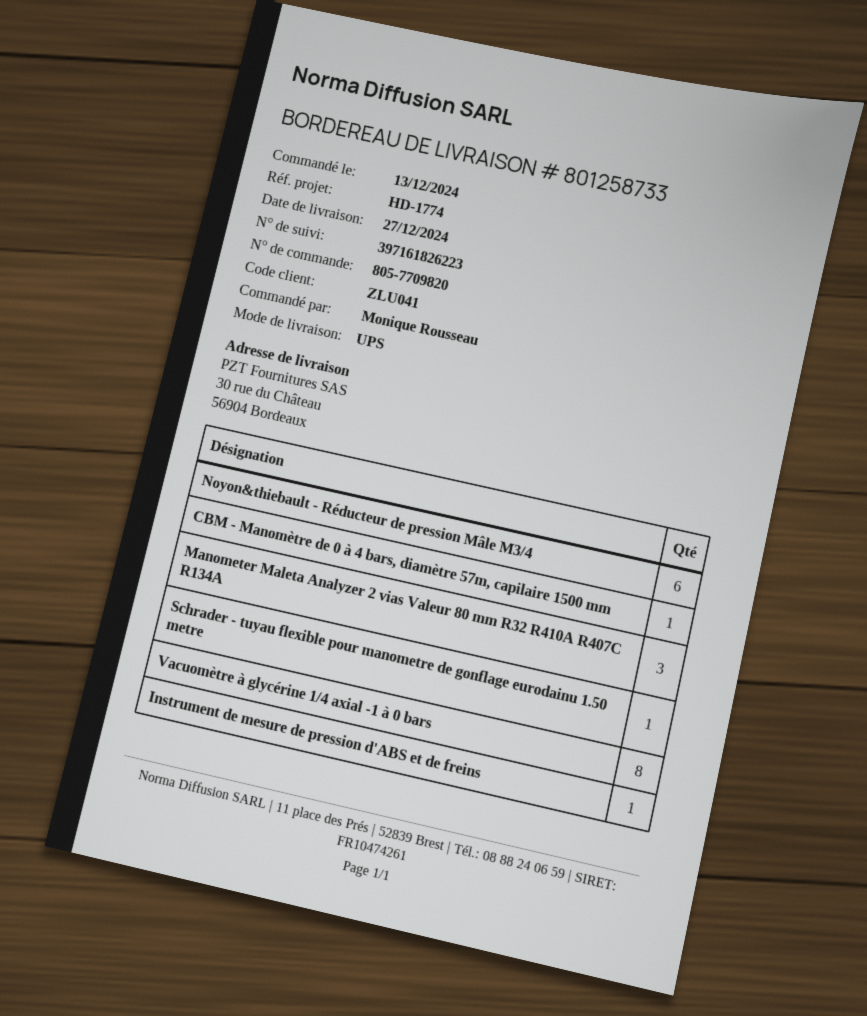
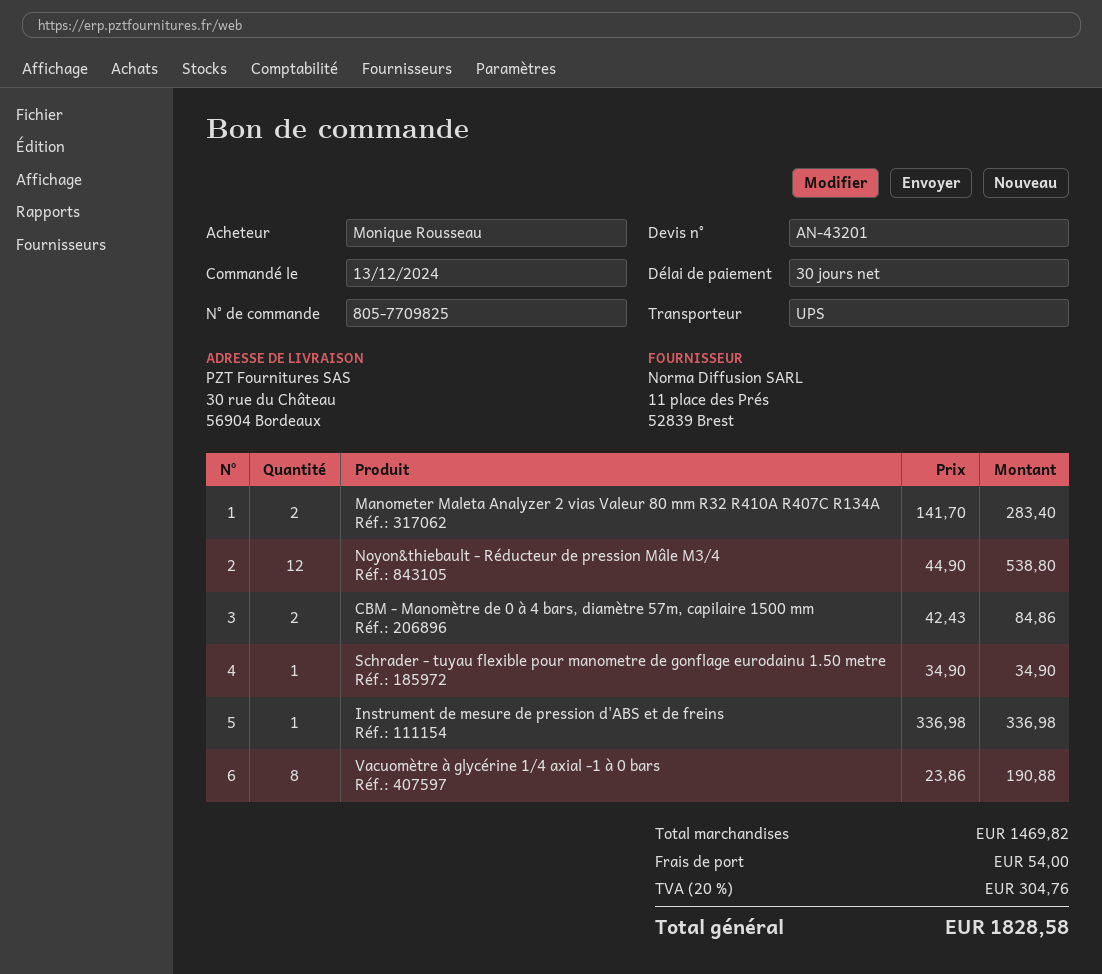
order number: 805-7709820 -> 805-7709825
Noyon&thiebault - Réducteur de pression Mâle M3/4: 6 -> 12
CBM - Manomètre de 0 à 4 bars, diamètre 57m, capilaire 1500 mm: 1 -> 2
Manometer Maleta Analyzer 2 vias Valeur 80 mm R32 R410A R407C R134A: 3 -> 2

